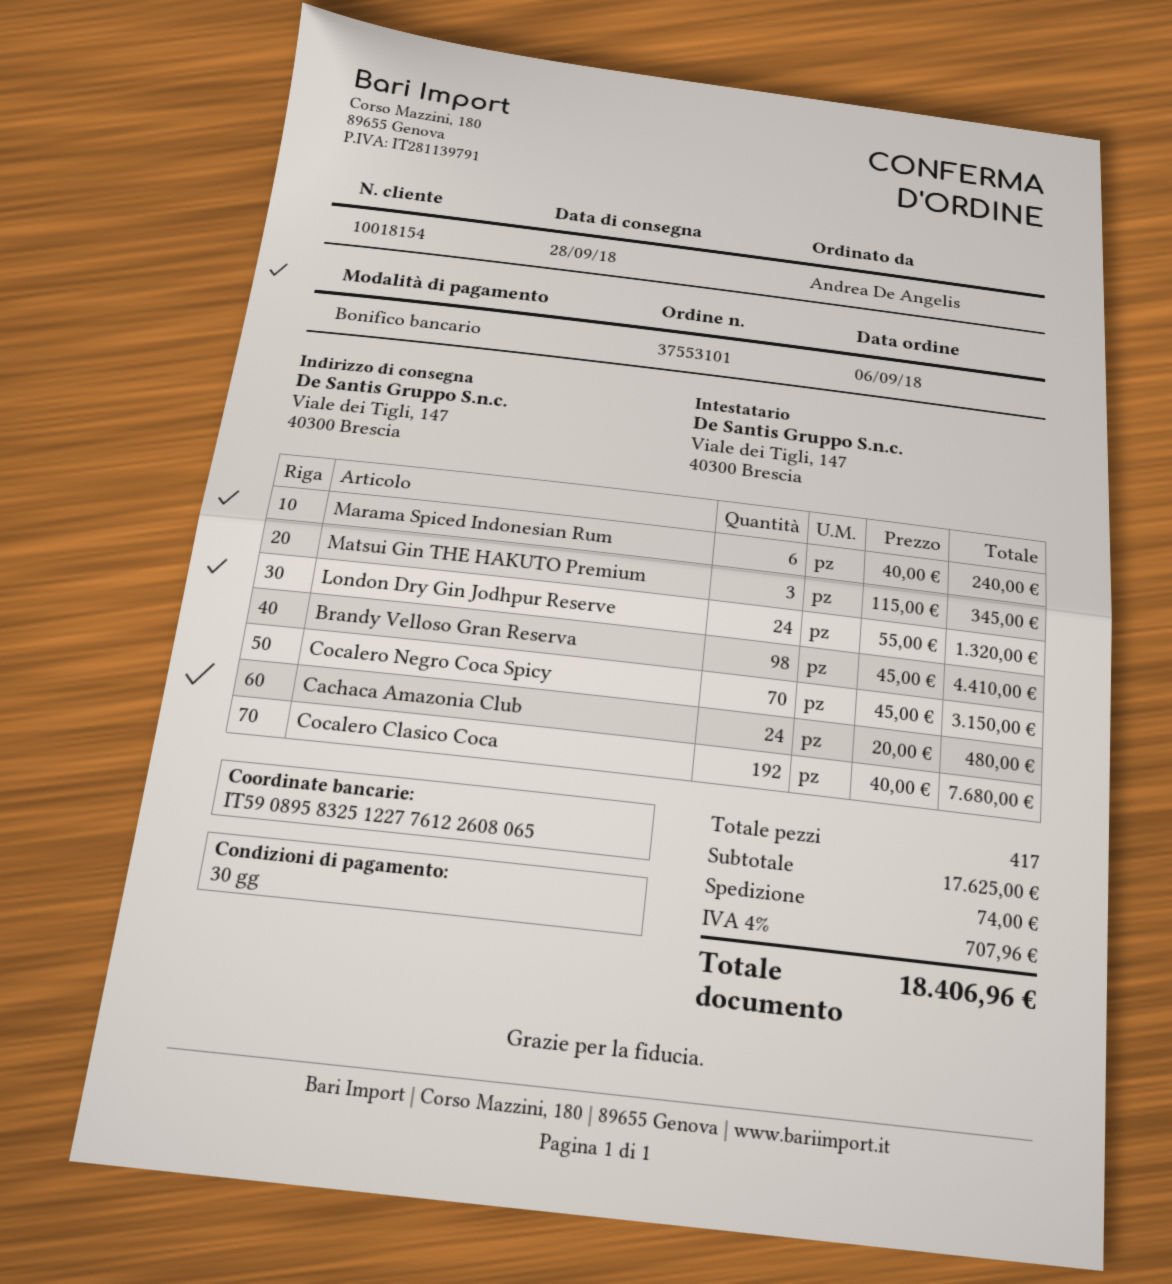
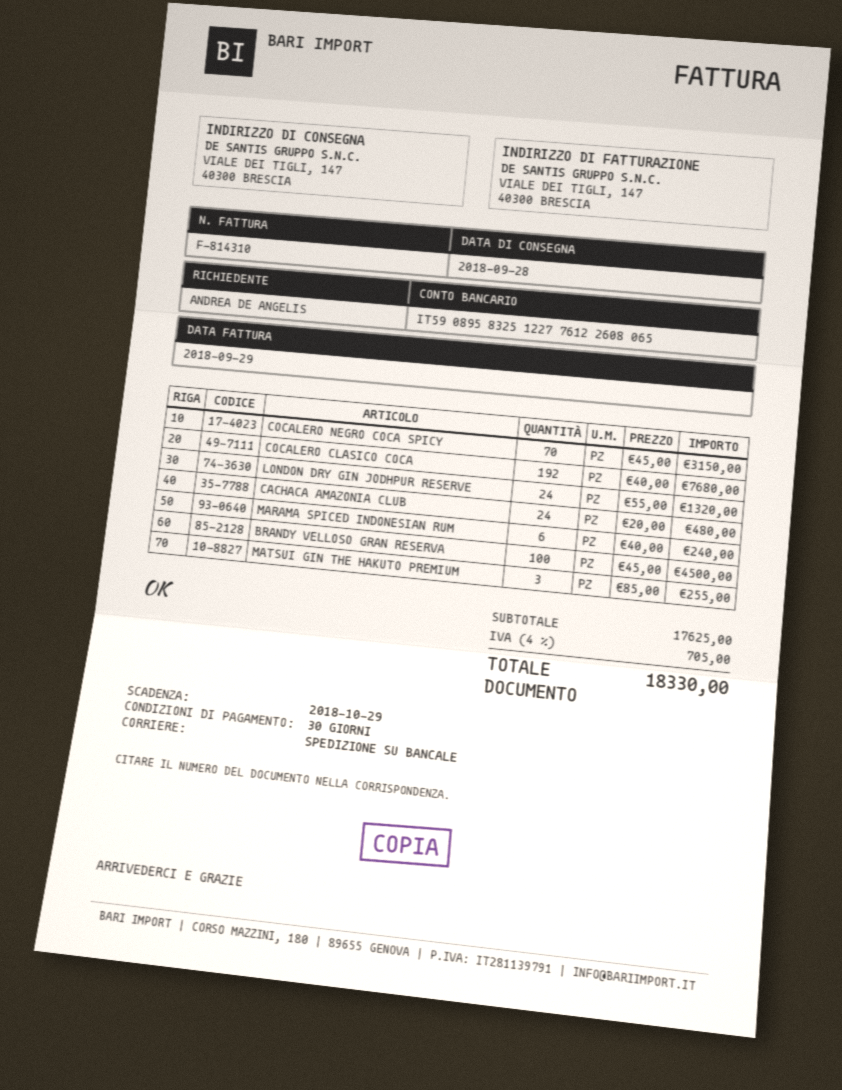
Matsui Gin THE HAKUTO Premium: 3 x 115.00 = 345.00 -> 3 x 85.00 = 255.00
Brandy Velloso Gran Reserva: 98 x 45.00 = 4410.00 -> 100 x 45.00 = 4500.00
shipping: 74.00 -> none
tax: 4% = 707.96 -> 4% = 705.00
total: 18406.96 -> 18330.00

